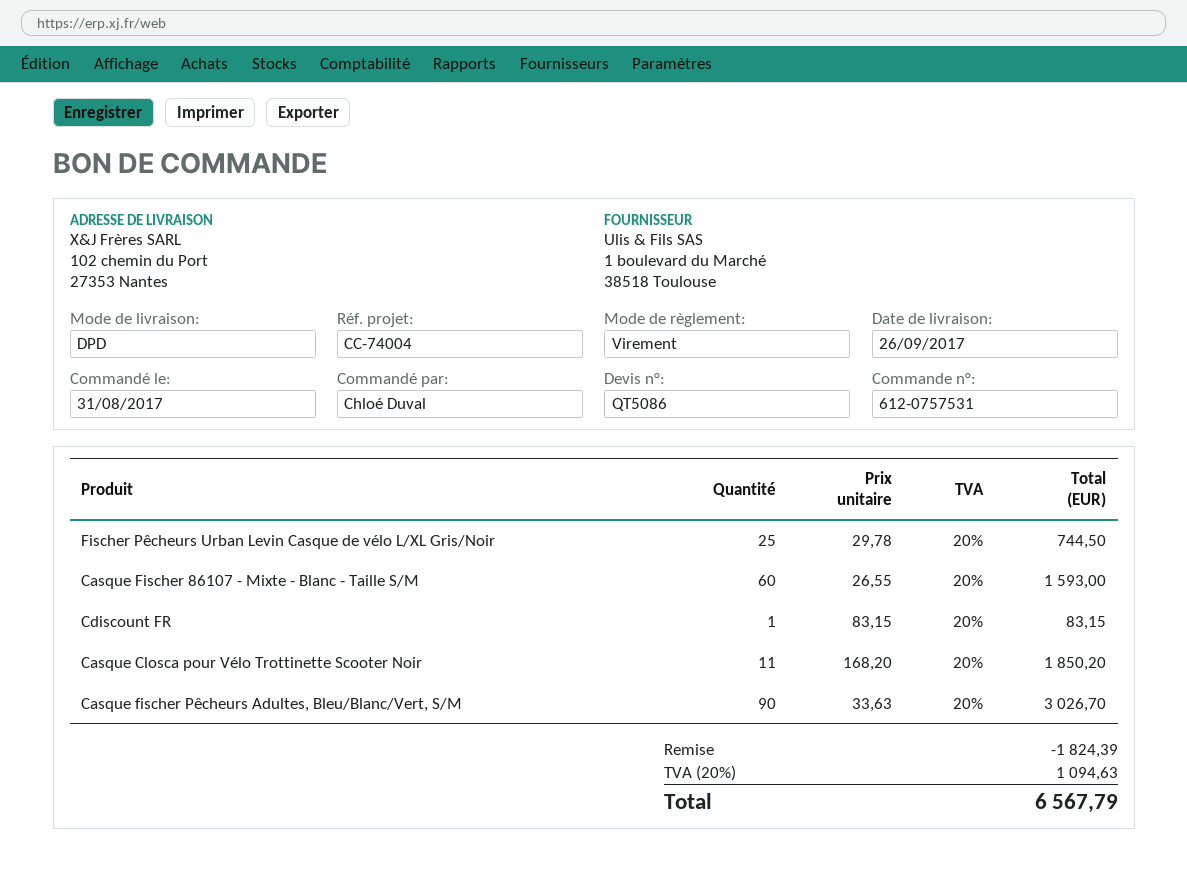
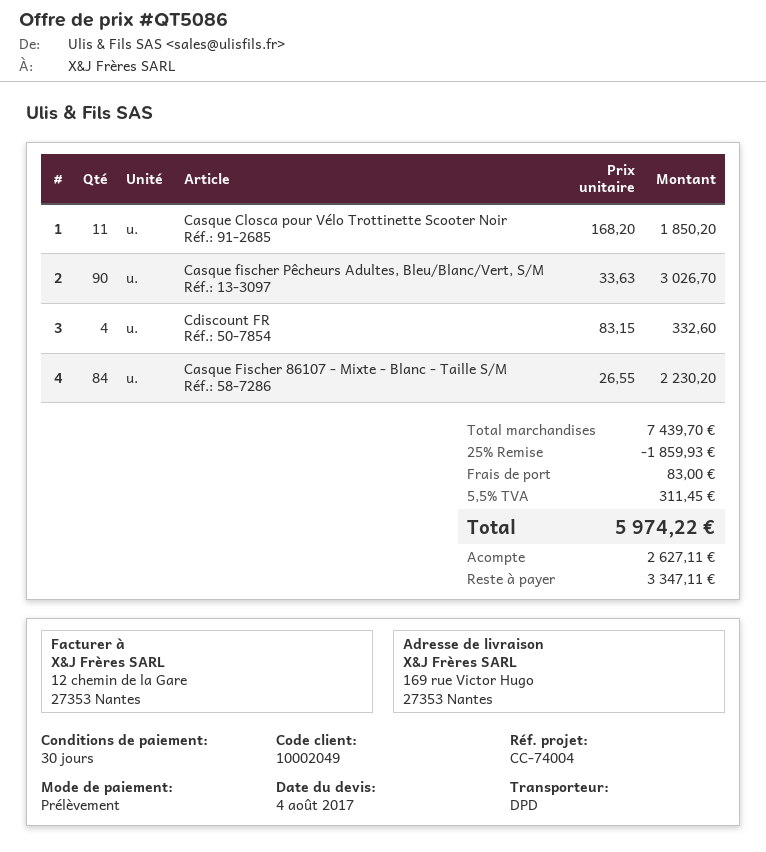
payment method: bank transfer -> direct debit
ship to: 102 chemin du Port, 27353 Nantes -> 169 rue Victor Hugo, 27353 Nantes
Fischer Pêcheurs Urban Levin Casque de vélo L/XL Gris/Noir: 25 x 29.78 = 744.50 -> none
Casque Fischer 86107 - Mixte - Blanc - Taille S/M: 60 x 26.55 = 1593.00 -> 84 x 26.55 = 2230.20
Cdiscount FR: 1 x 83.15 = 83.15 -> 4 x 83.15 = 332.60
discount: 1824.39 -> 1859.93
shipping: none -> 83.00
tax: 20% = 1094.63 -> 5.5% = 311.45
total: 6567.79 -> 5974.22

